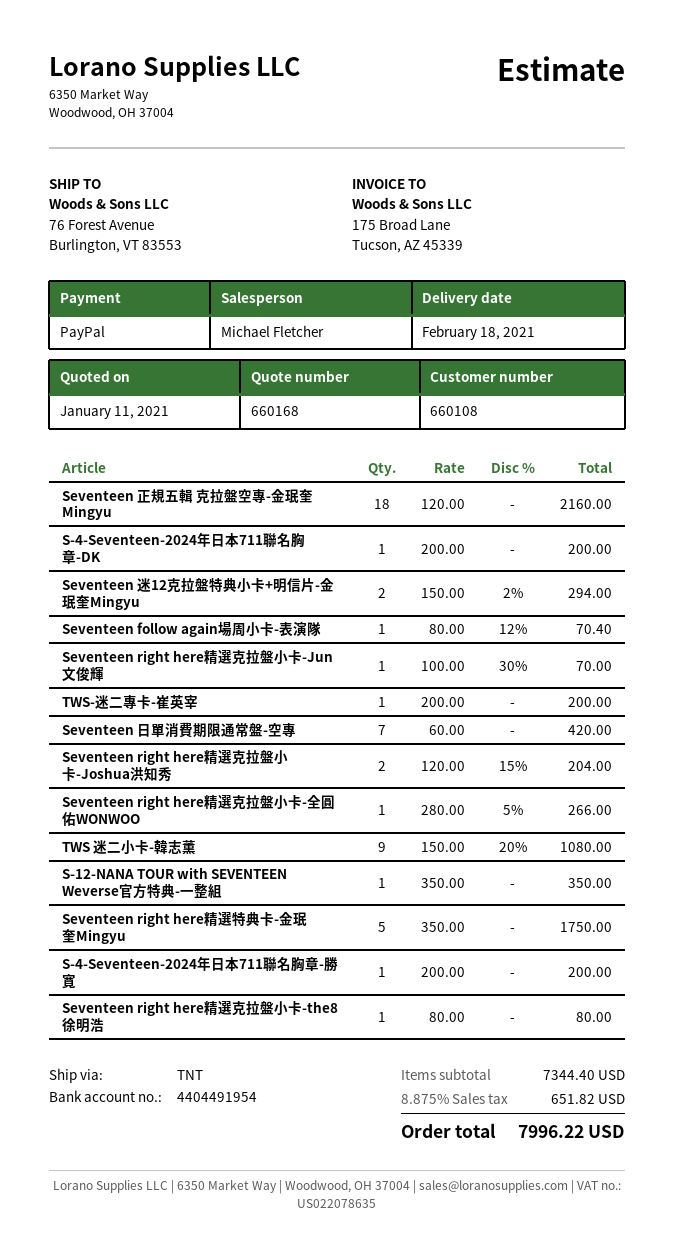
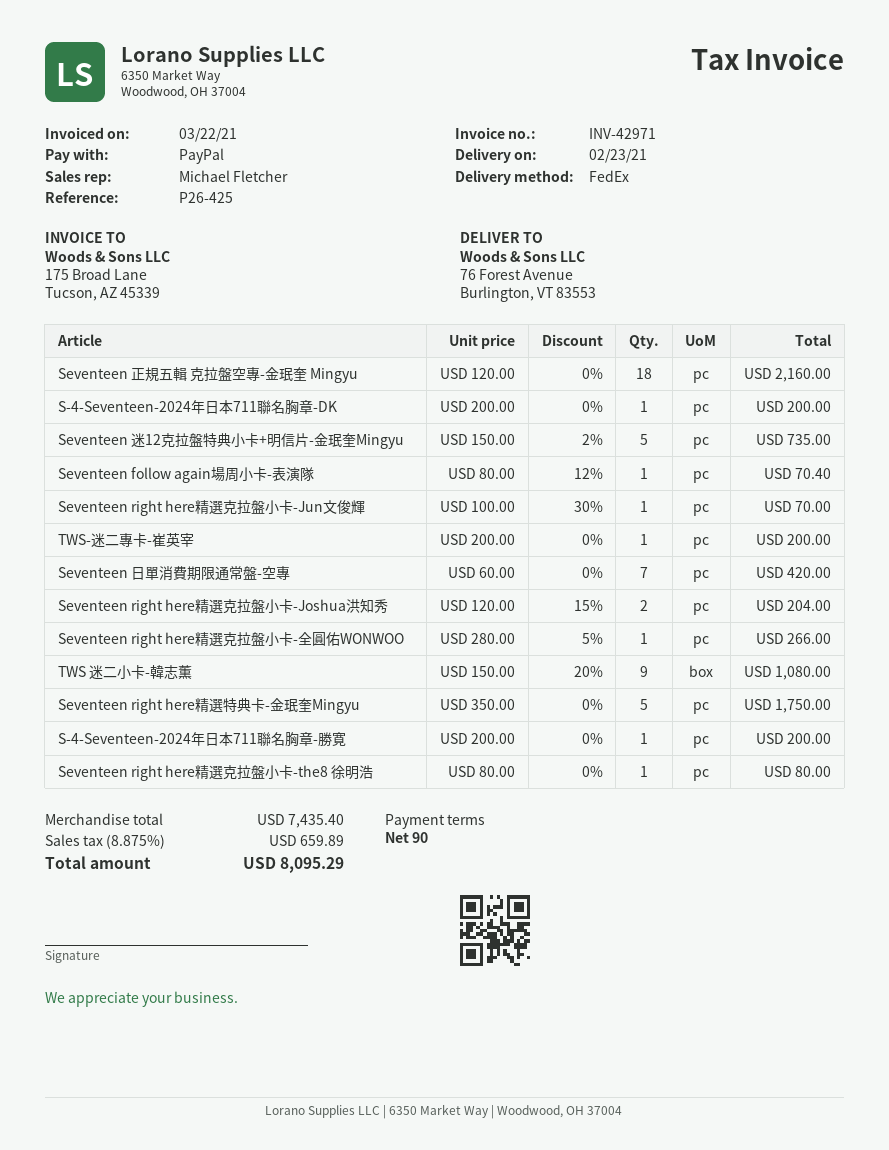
delivery date: 2021-02-18 -> 2021-02-23
shipping method: TNT -> FedEx
Seventeen 迷12克拉盤特典小卡+明信片-金珉奎Mingyu: 2 x 150.00 - 2% = 294.00 -> 5 x 150.00 - 2% = 735.00
S-12-NANA TOUR with SEVENTEEN Weverse官方特典-一整組: 1 x 350.00 = 350.00 -> none
subtotal: 7344.40 -> 7435.40
tax: 8.875% = 651.82 -> 8.875% = 659.89
total: 7996.22 -> 8095.29

